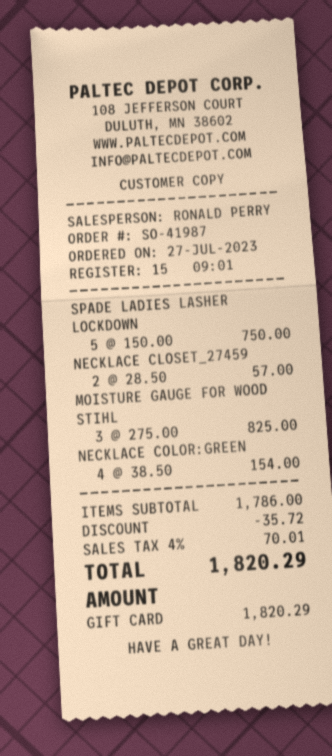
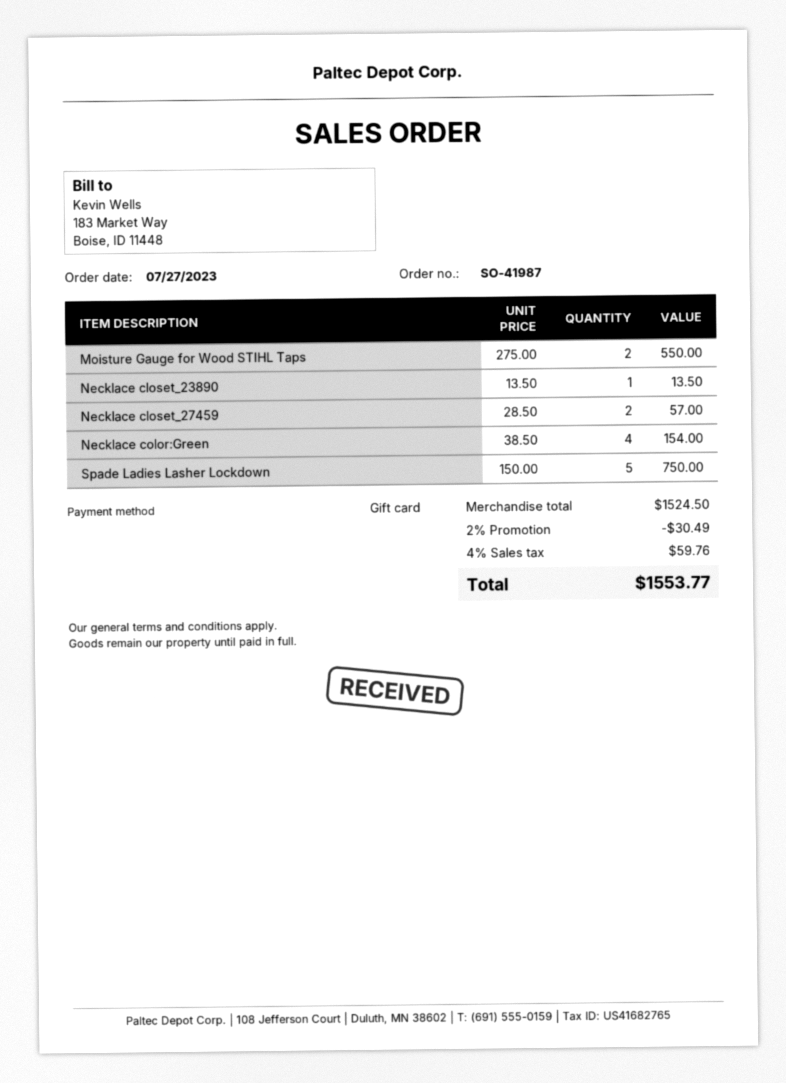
MOISTURE GAUGE FOR WOOD STIHL: 3 x 275.00 = 825.00 -> 2 x 275.00 = 550.00
Necklace closet_23890: none -> 1 x 13.50 = 13.50
subtotal: 1786.00 -> 1524.50
discount: 35.72 -> 30.49
tax: 4% = 70.01 -> 4% = 59.76
total: 1820.29 -> 1553.77

